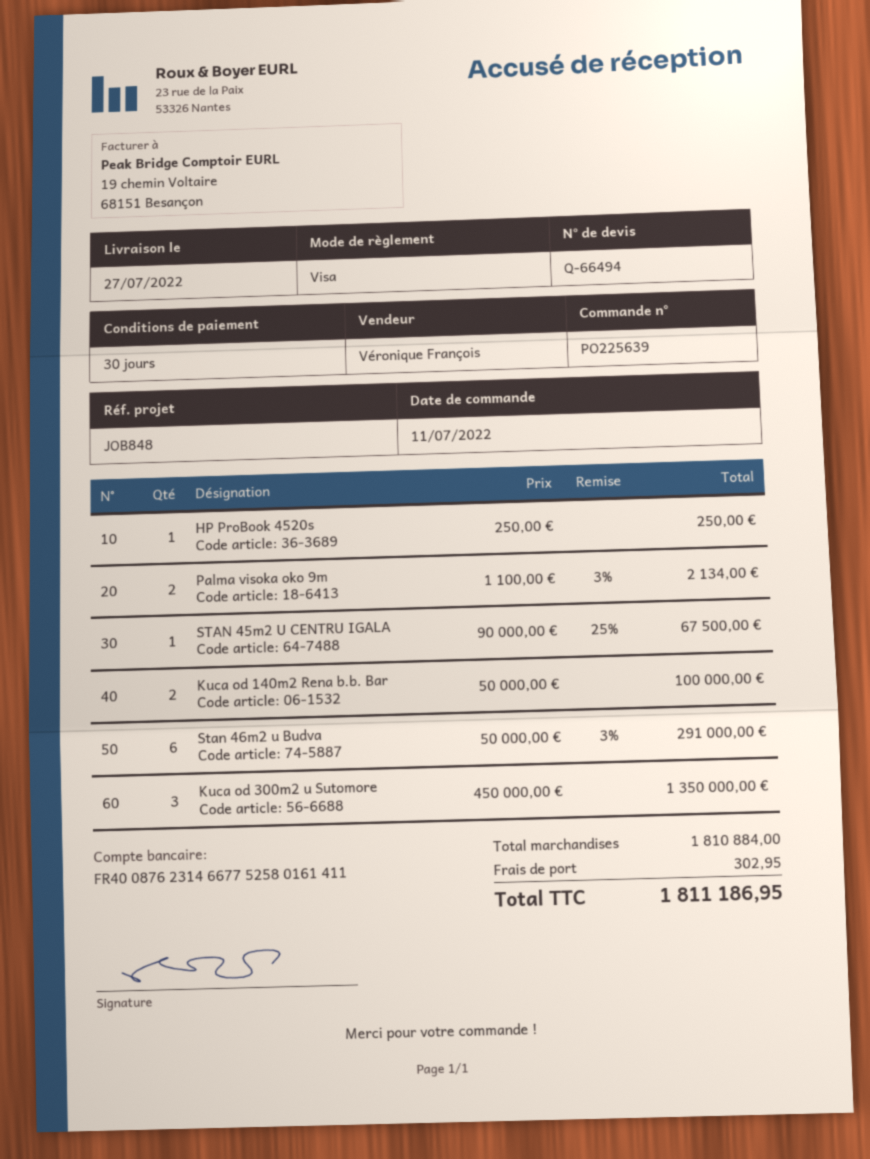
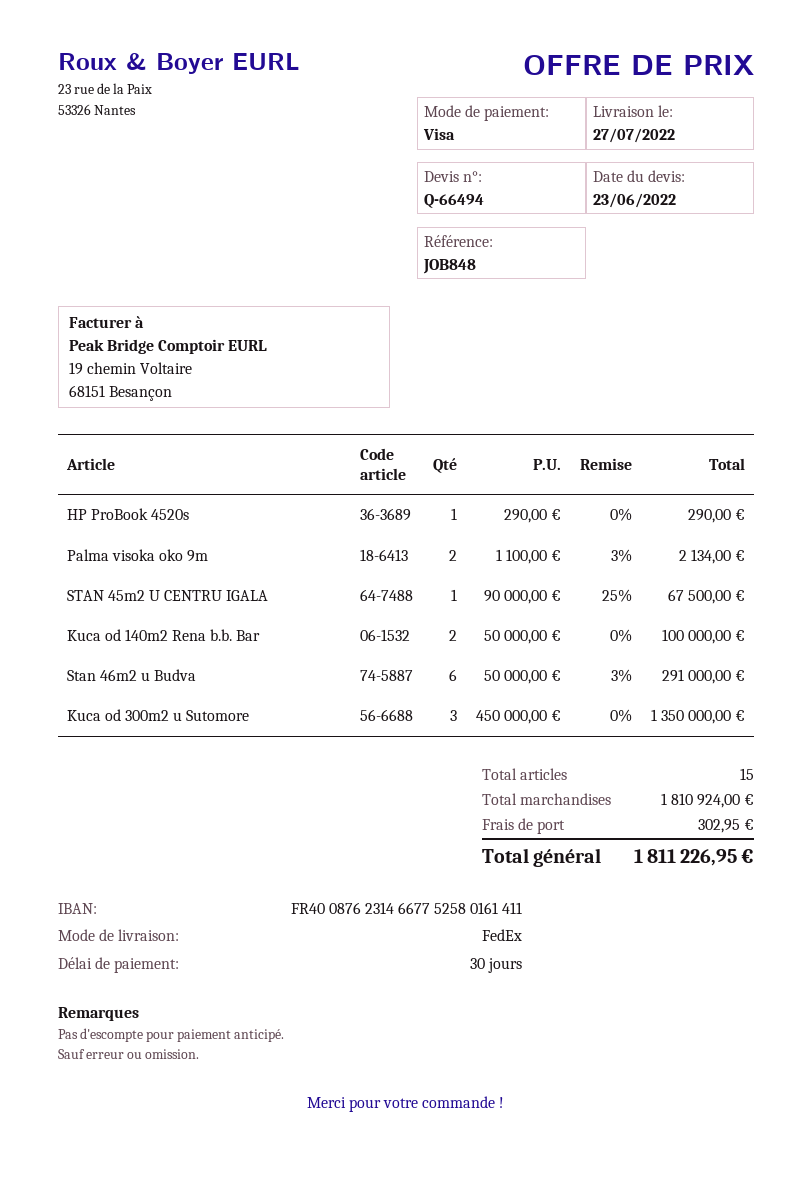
HP ProBook 4520s: 1 x 250.00 = 250.00 -> 1 x 290.00 = 290.00
subtotal: 1810884.00 -> 1810924.00
total: 1811186.95 -> 1811226.95

